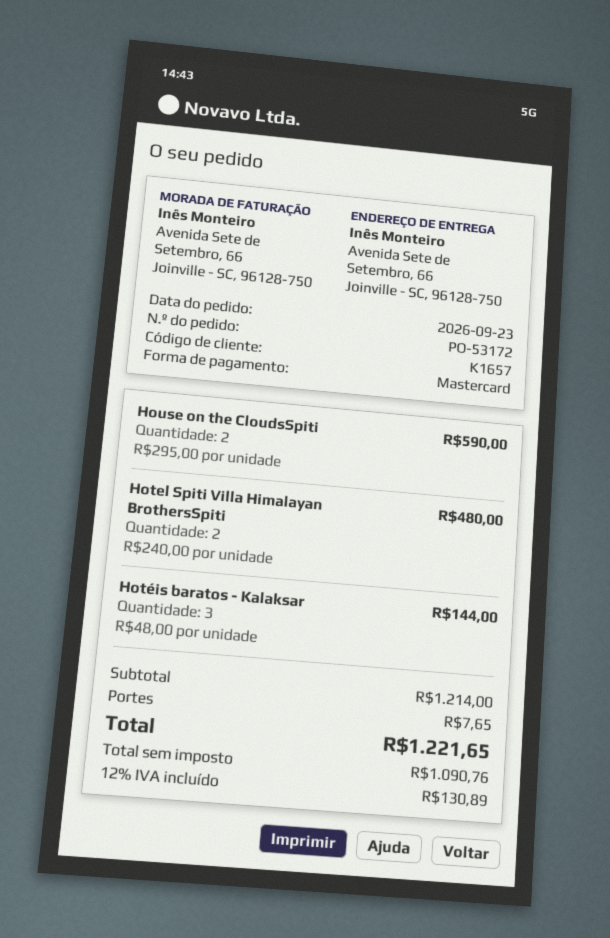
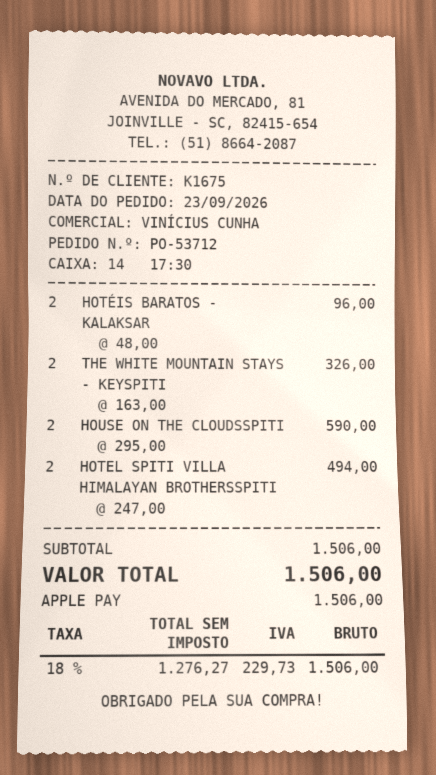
order number: PO-53172 -> PO-53712
customer number: K1657 -> K1675
payment method: Mastercard -> Apple Pay
Hotel Spiti Villa Himalayan BrothersSpiti: 2 x 240.00 = 480.00 -> 2 x 247.00 = 494.00
Hotéis baratos - Kalaksar: 3 x 48.00 = 144.00 -> 2 x 48.00 = 96.00
THE WHITE MOUNTAIN STAYS - KEYSPITI: none -> 2 x 163.00 = 326.00
subtotal: 1214.00 -> 1506.00
shipping: 7.65 -> none
net: 1090.76 -> 1276.27
tax: 12% = 130.89 -> 18% = 229.73
total: 1221.65 -> 1506.00

